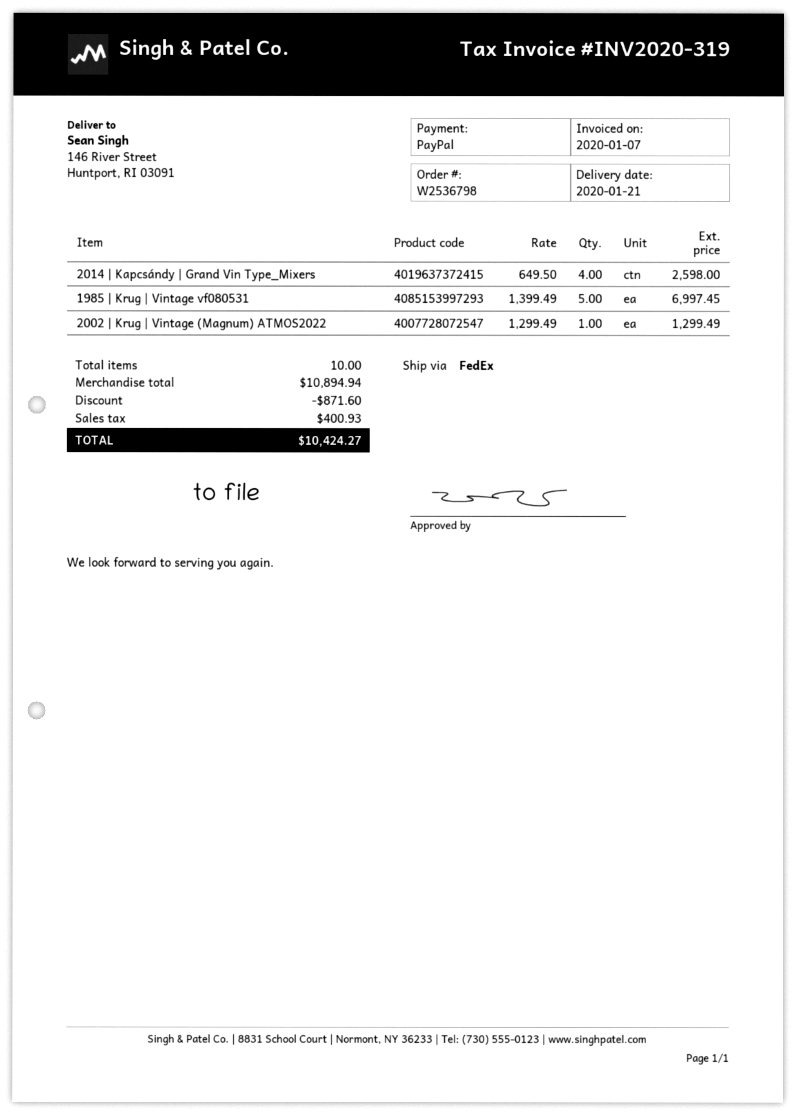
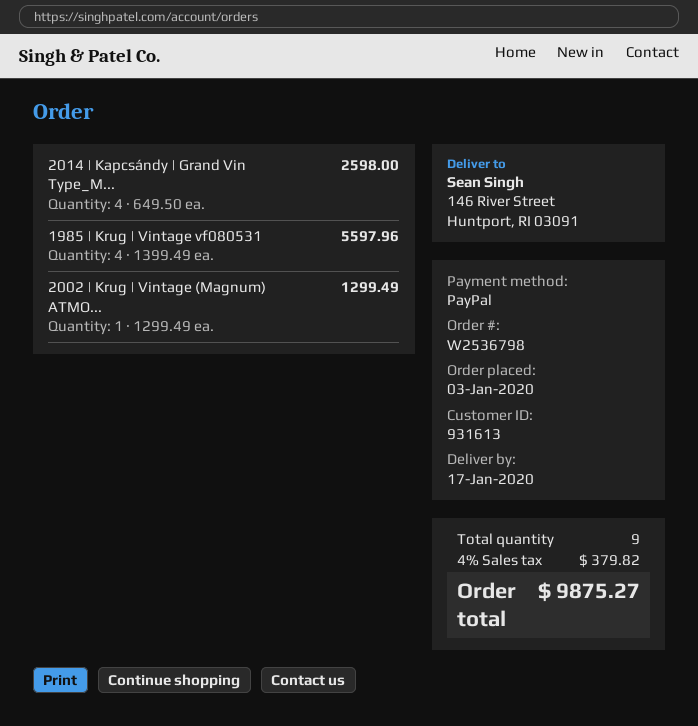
delivery date: 2020-01-21 -> 2020-01-17
1985 | Krug | Vintage vf080531: 5 x 1399.49 = 6997.45 -> 4 x 1399.49 = 5597.96
total quantity: 10 -> 9
discount: 871.60 -> none
tax: 400.93 -> 379.82
total: 10424.27 -> 9875.27

